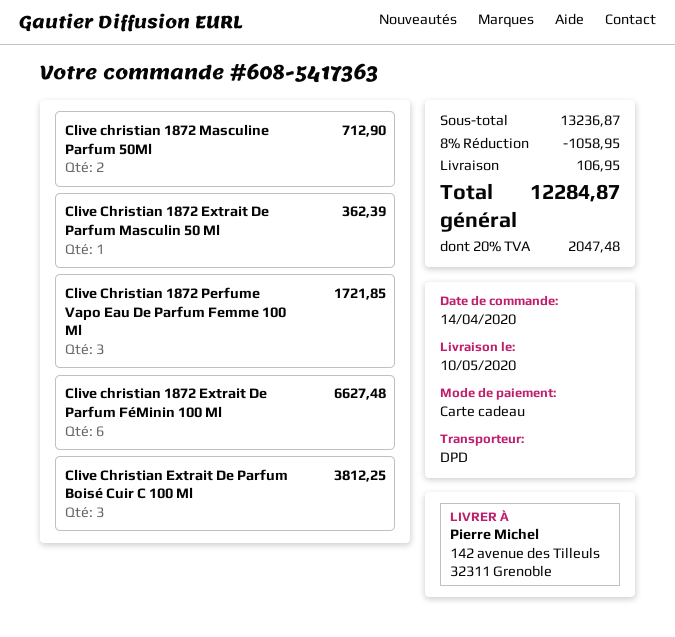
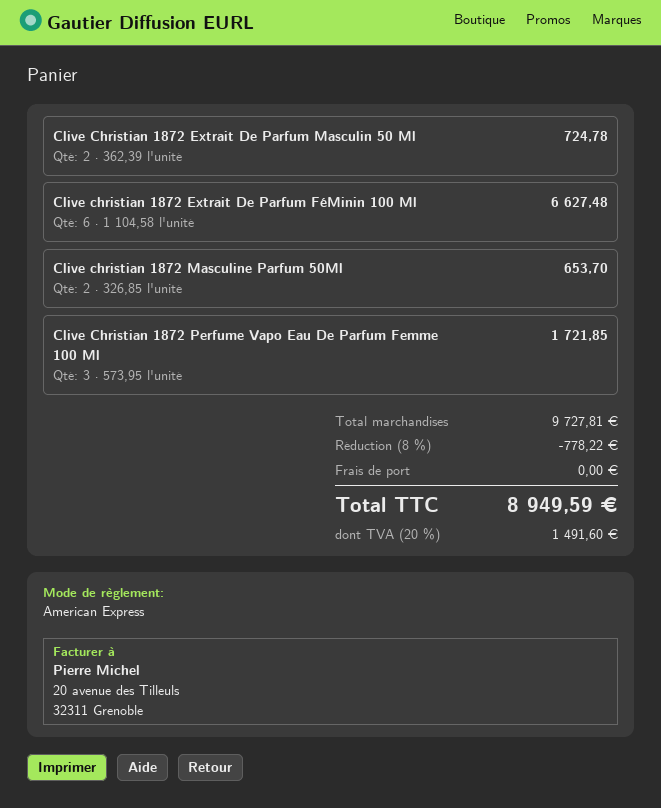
payment method: gift card -> American Express
Clive christian 1872 Masculine Parfum 50Ml: 2 for 712.90 -> 2 for 653.70
Clive Christian 1872 Extrait De Parfum Masculin 50 Ml: 1 for 362.39 -> 2 for 724.78
Clive Christian Extrait De Parfum Boisé Cuir C 100 Ml: 3 for 3812.25 -> none
subtotal: 13236.87 -> 9727.81
discount: 8% = 1058.95 -> 8% = 778.22
shipping: 106.95 -> 0.00
tax: 20% = 2047.48 -> 20% = 1491.60
total: 12284.87 -> 8949.59

